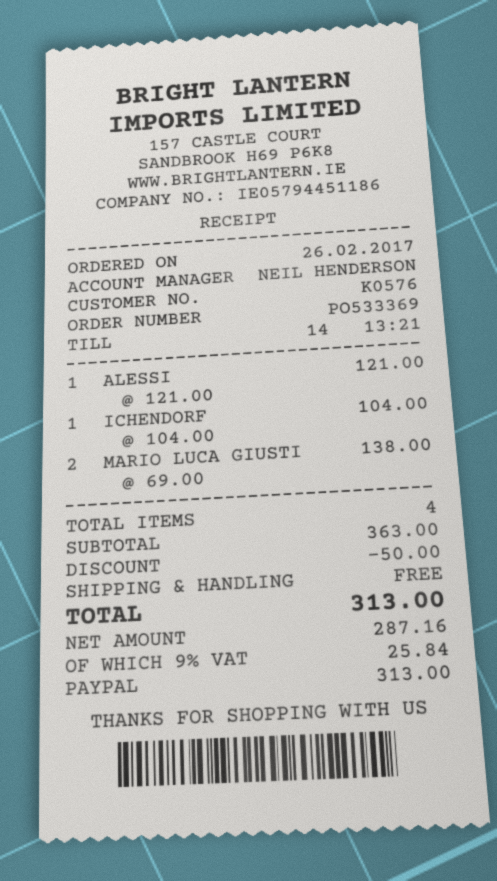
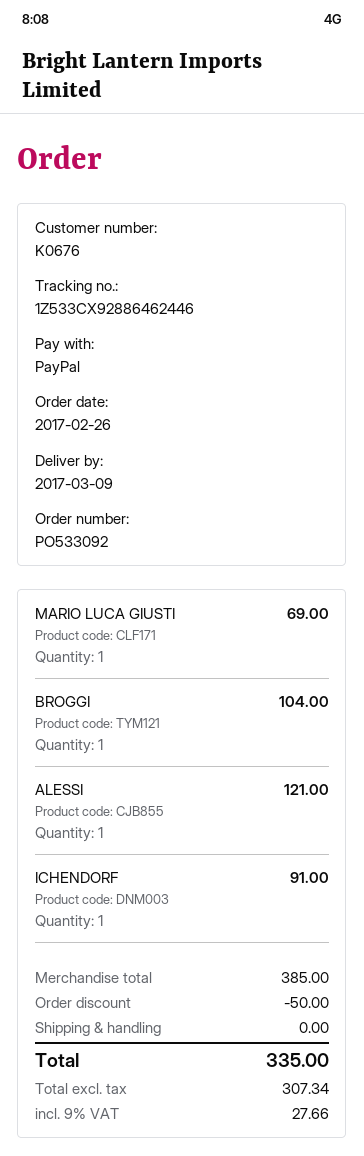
order number: PO533369 -> PO533092
customer number: K0576 -> K0676
ICHENDORF: 1 for 104.00 -> 1 for 91.00
MARIO LUCA GIUSTI: 2 for 138.00 -> 1 for 69.00
BROGGI: none -> 1 for 104.00
subtotal: 363.00 -> 385.00
net: 287.16 -> 307.34
tax: 9% = 25.84 -> 9% = 27.66
total: 313.00 -> 335.00

